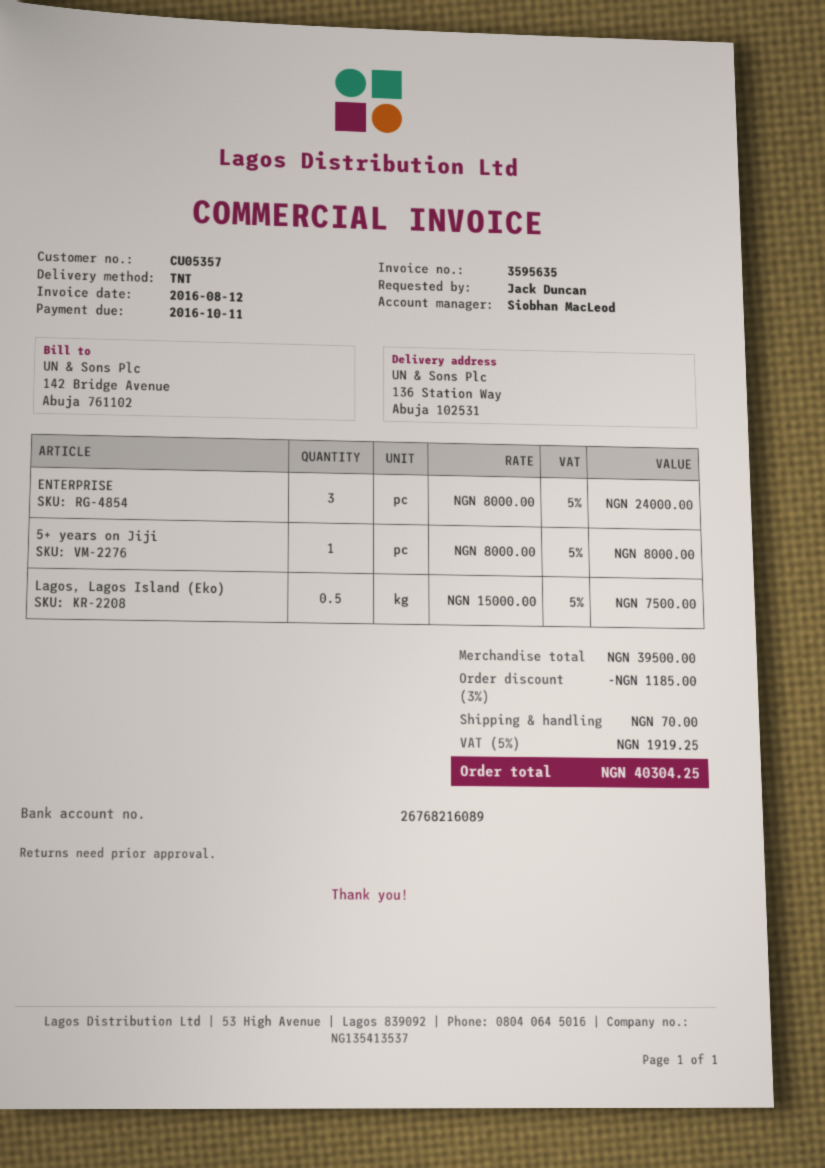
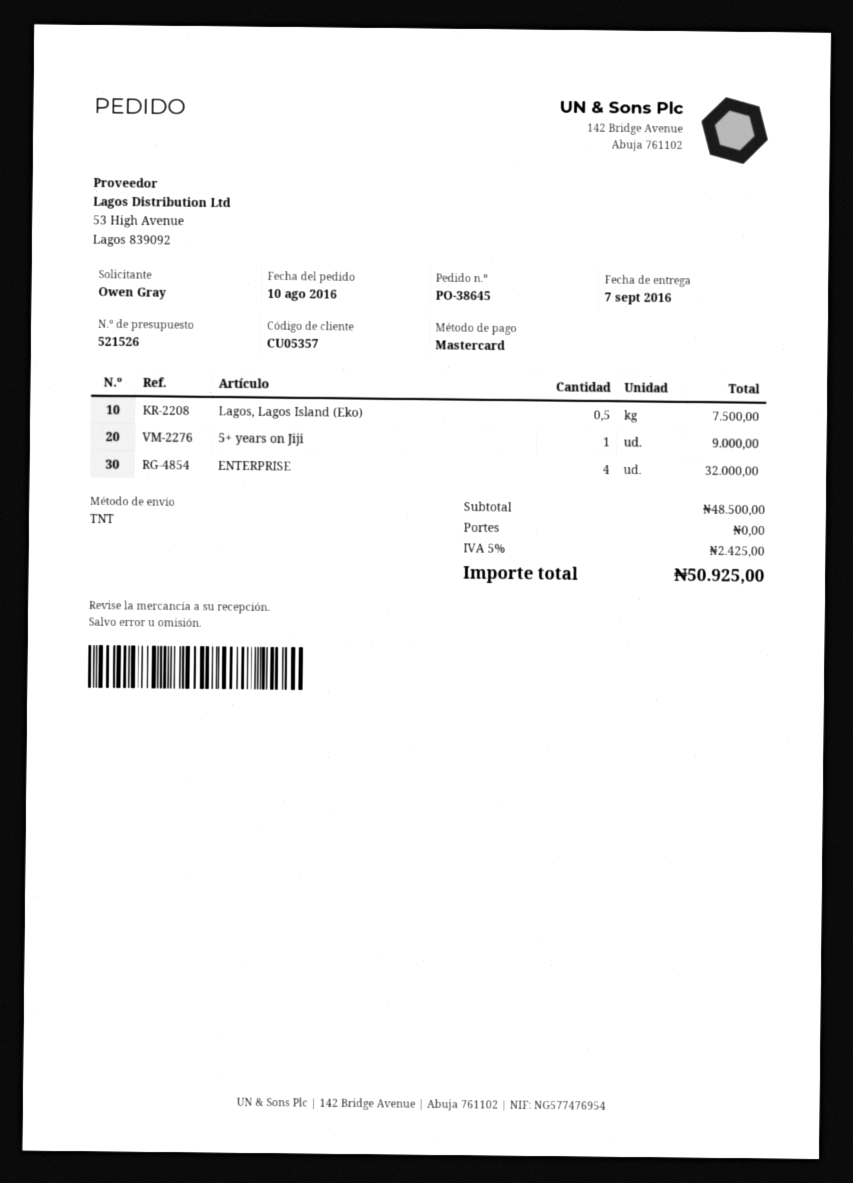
ordered by: Jack Duncan -> Owen Gray
ENTERPRISE: 3 for 24000.00 -> 4 for 32000.00
5+ years on Jiji: 1 for 8000.00 -> 1 for 9000.00
subtotal: 39500.00 -> 48500.00
discount: 3% = 1185.00 -> none
shipping: 70.00 -> 0.00
tax: 5% = 1919.25 -> 5% = 2425.00
total: 40304.25 -> 50925.00

